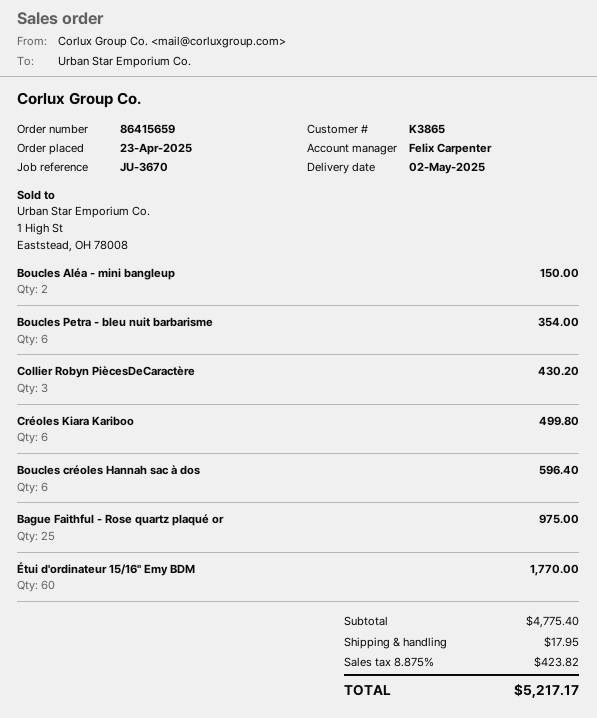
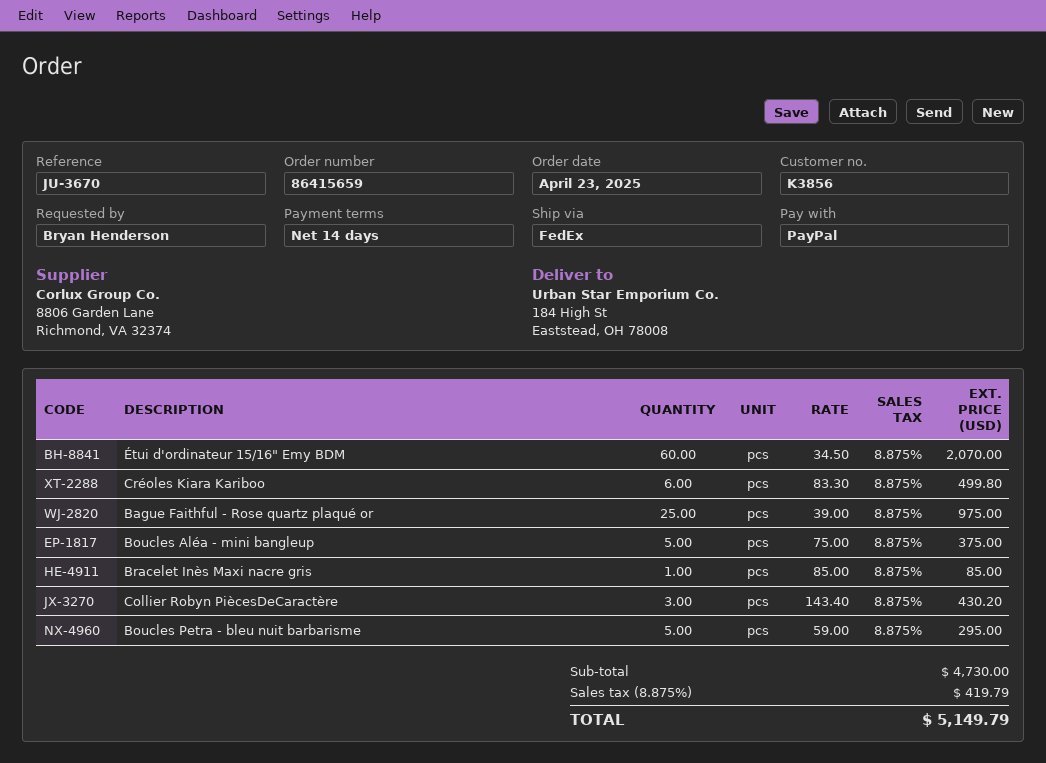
customer number: K3865 -> K3856
Boucles Aléa - mini bangleup: 2 for 150.00 -> 5 for 375.00
Boucles Petra - bleu nuit barbarisme: 6 for 354.00 -> 5 for 295.00
Boucles créoles Hannah sac à dos: 6 for 596.40 -> none
Étui d'ordinateur 15/16" Emy BDM: 60 for 1770.00 -> 60 for 2070.00
Bracelet Inès Maxi nacre gris: none -> 1 for 85.00
subtotal: 4775.40 -> 4730.00
shipping: 17.95 -> none
tax: 8.875% = 423.82 -> 8.875% = 419.79
total: 5217.17 -> 5149.79

